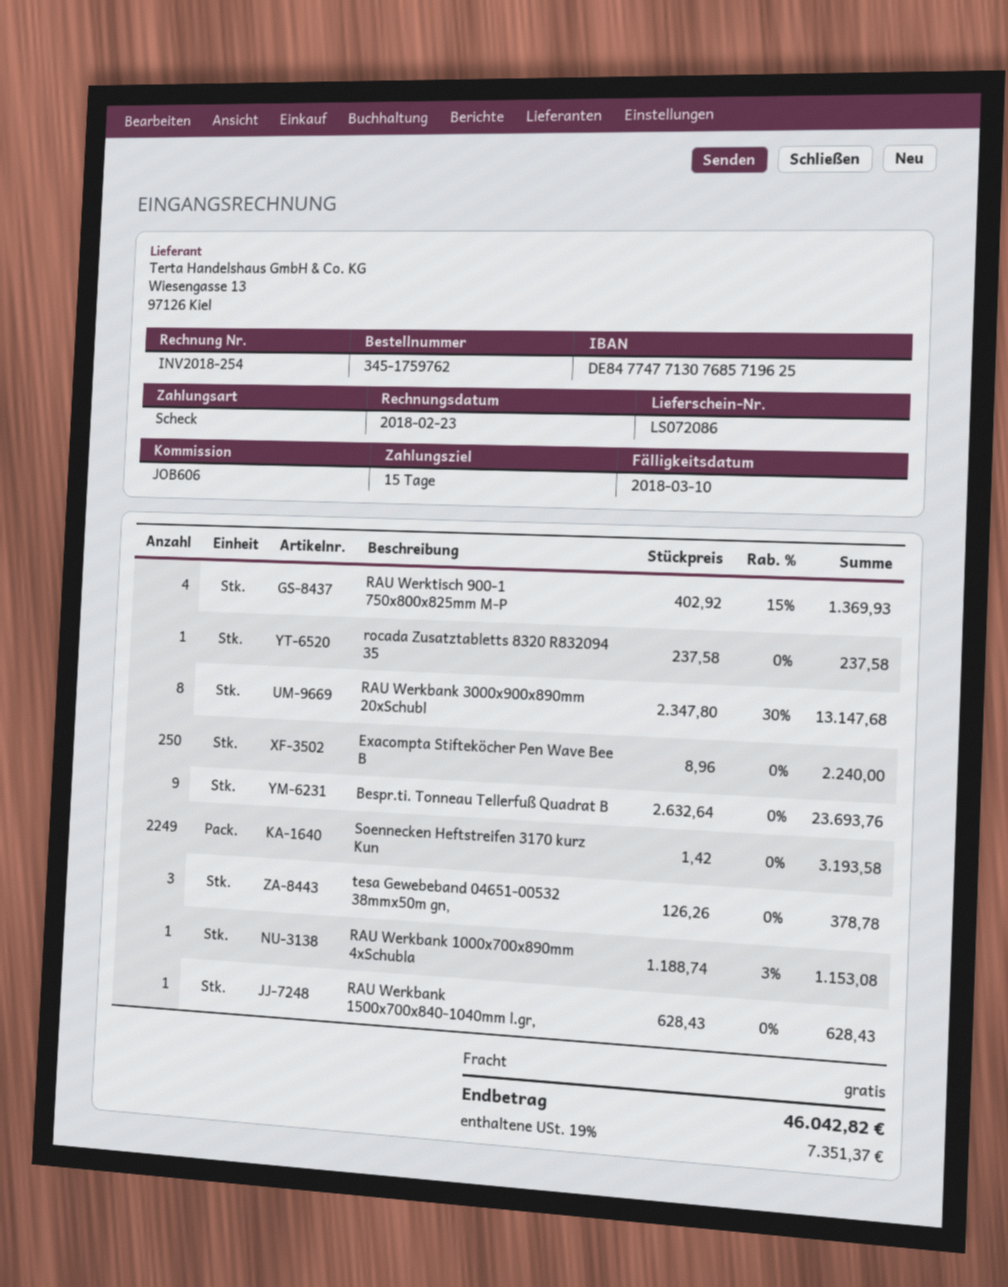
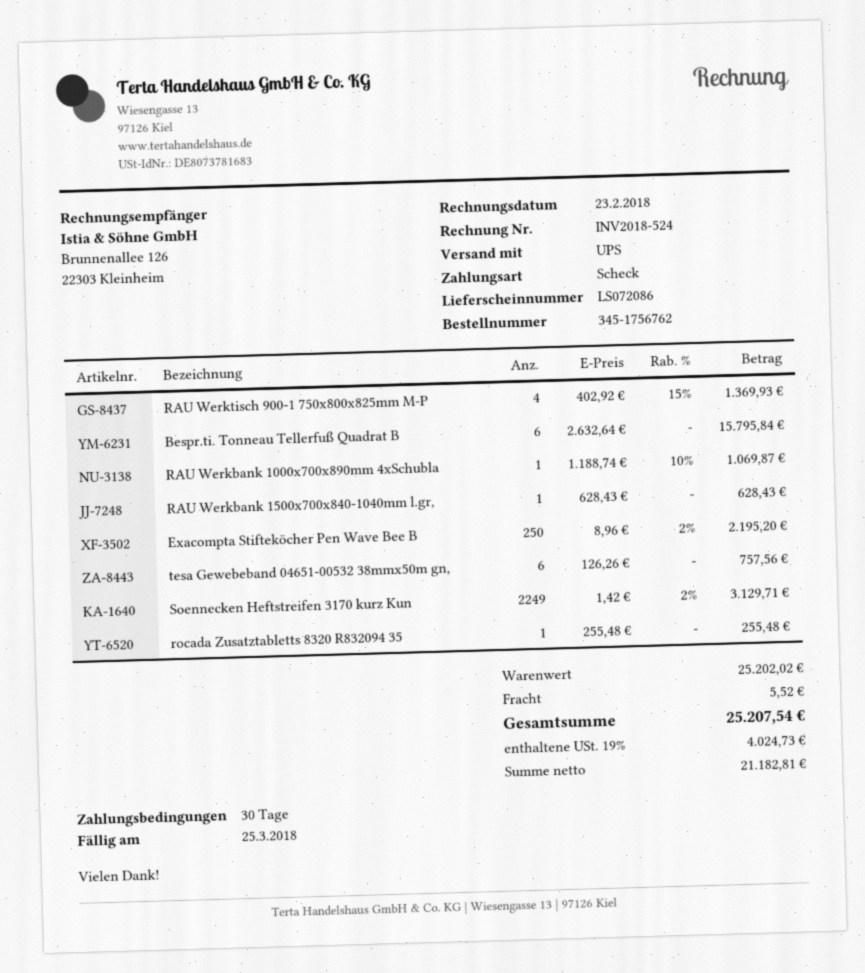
order number: 345-1759762 -> 345-1756762
invoice number: INV2018-254 -> INV2018-524
payment terms: 15 days -> 30 days
due date: 2018-03-10 -> 2018-03-25
rocada Zusatztabletts 8320 R832094 35: 1 x 237.58 = 237.58 -> 1 x 255.48 = 255.48
RAU Werkbank 3000x900x890mm 20xSchubl: 8 x 2347.80 - 30% = 13147.68 -> none
Exacompta Stifteköcher Pen Wave Bee B: 250 x 8.96 = 2240.00 -> 250 x 8.96 - 2% = 2195.20
Bespr.ti. Tonneau Tellerfuß Quadrat B: 9 x 2632.64 = 23693.76 -> 6 x 2632.64 = 15795.84
Soennecken Heftstreifen 3170 kurz Kun: 2249 x 1.42 = 3193.58 -> 2249 x 1.42 - 2% = 3129.71
tesa Gewebeband 04651-00532 38mmx50m gn,: 3 x 126.26 = 378.78 -> 6 x 126.26 = 757.56
RAU Werkbank 1000x700x890mm 4xSchubla: 1 x 1188.74 - 3% = 1153.08 -> 1 x 1188.74 - 10% = 1069.87
shipping: 0.00 -> 5.52
tax: 19% = 7351.37 -> 19% = 4024.73
total: 46042.82 -> 25207.54

